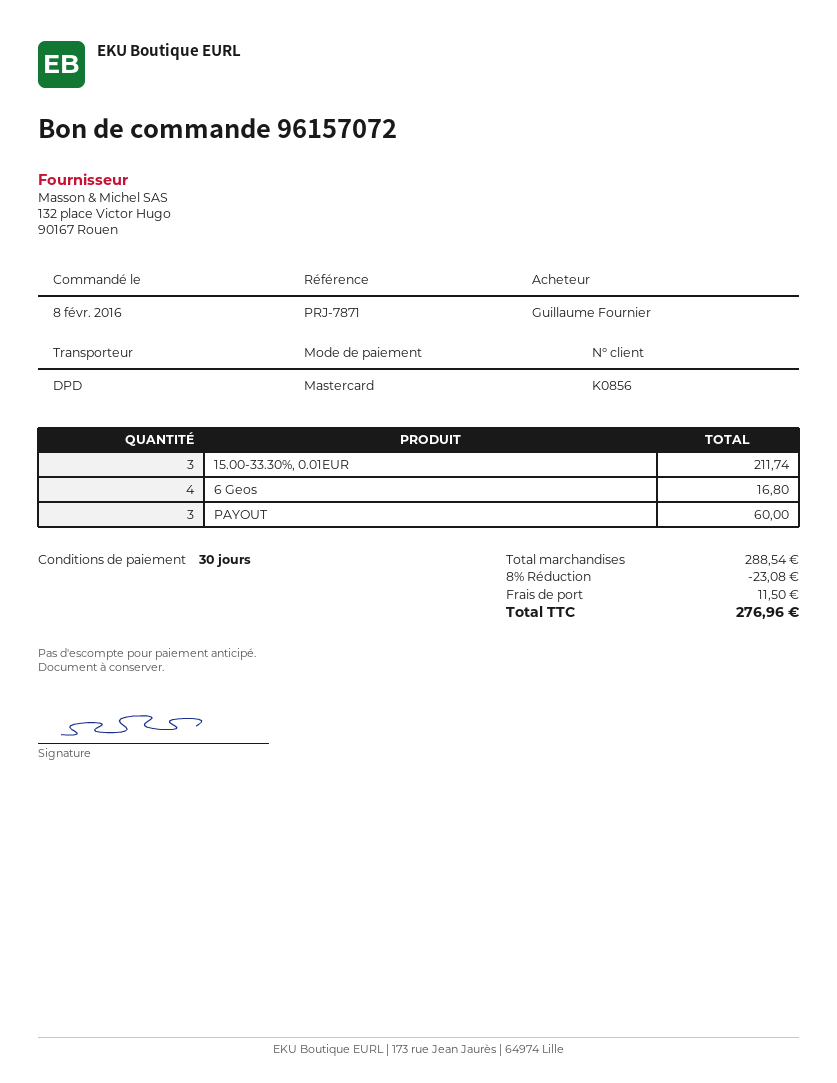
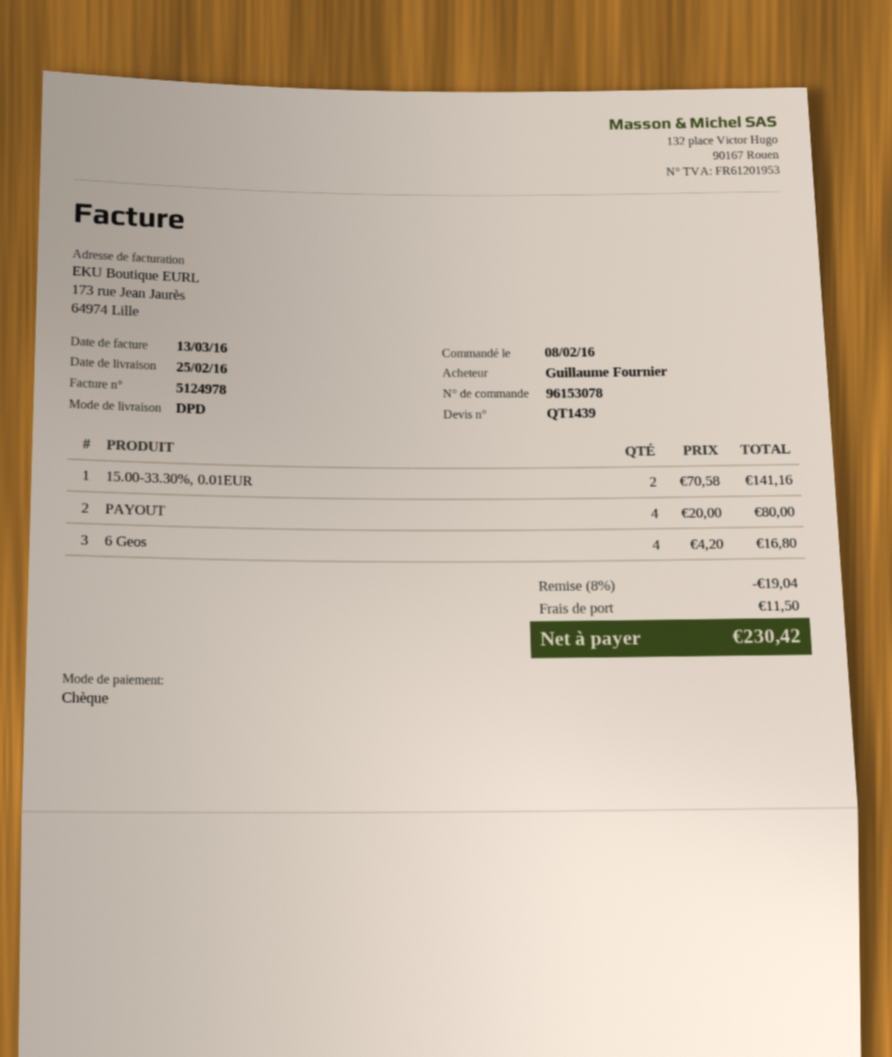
order number: 96157072 -> 96153078
payment method: Mastercard -> cheque
15.00-33.30%, 0.01EUR: 3 for 211.74 -> 2 for 141.16
PAYOUT: 3 for 60.00 -> 4 for 80.00
discount: 8% = 23.08 -> 8% = 19.04
total: 276.96 -> 230.42

